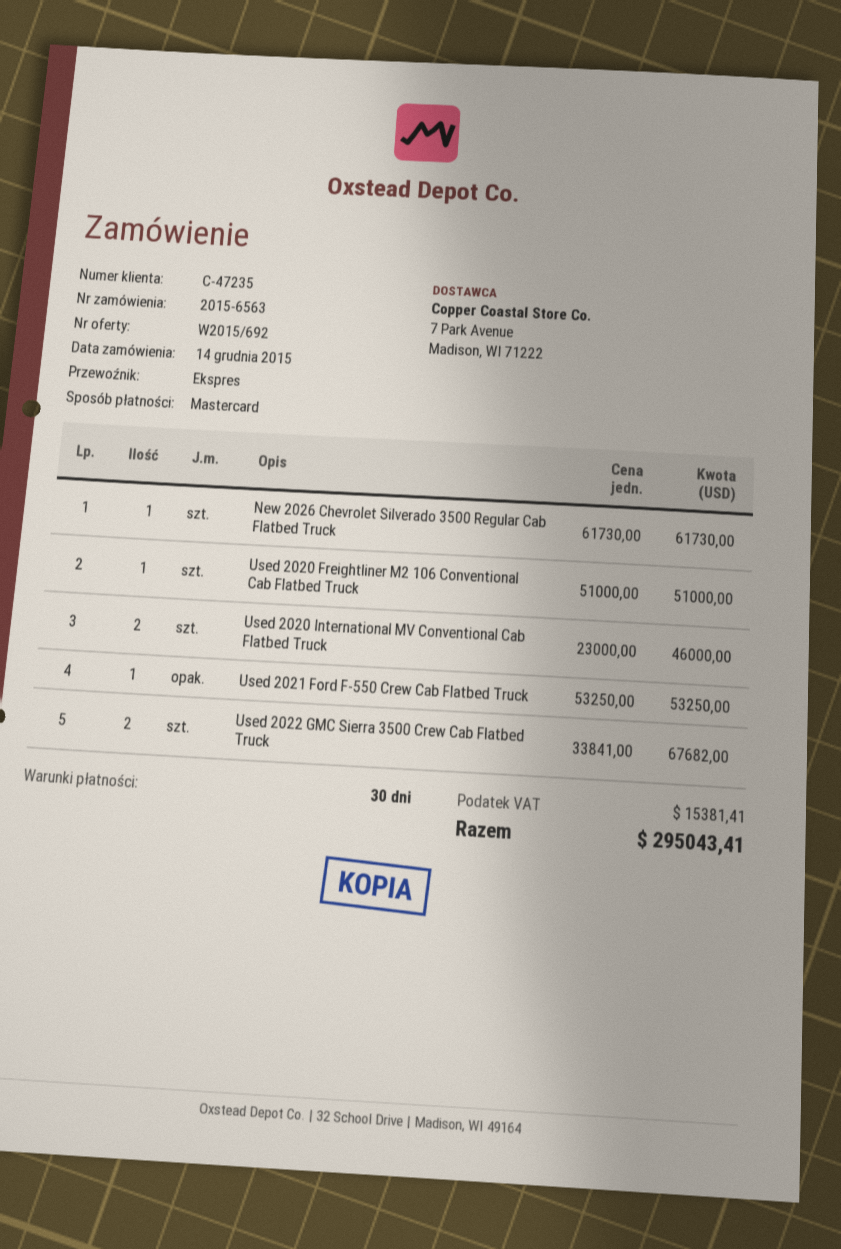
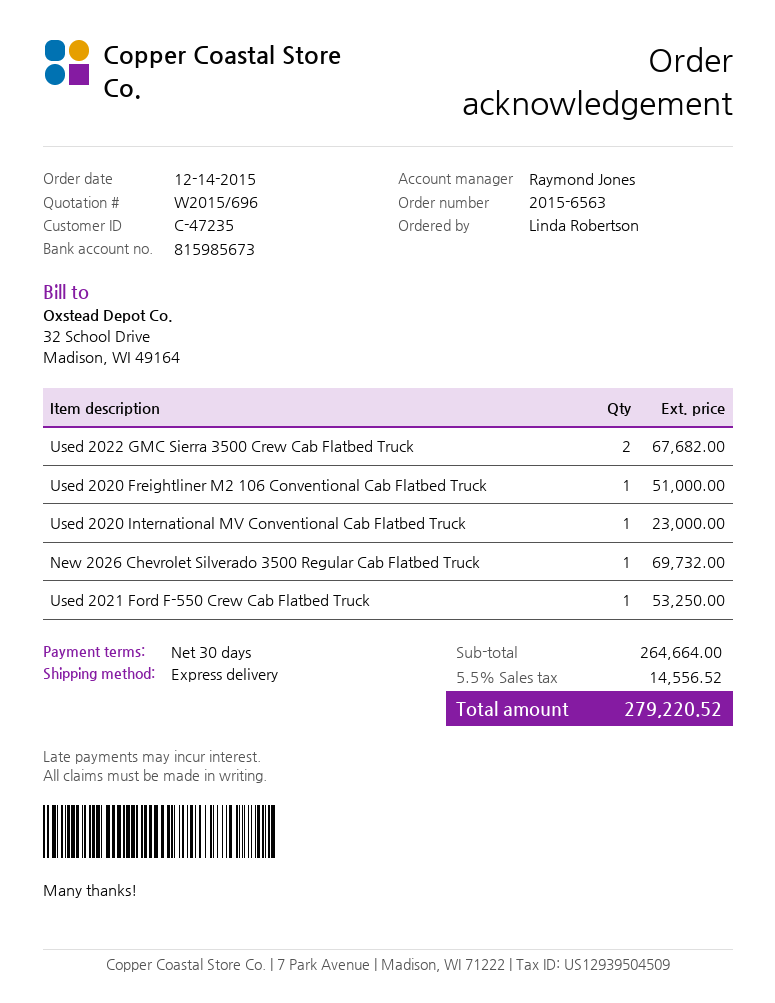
quote number: W2015/692 -> W2015/696
New 2026 Chevrolet Silverado 3500 Regular Cab Flatbed Truck: 1 for 61730.00 -> 1 for 69732.00
Used 2020 International MV Conventional Cab Flatbed Truck: 2 for 46000.00 -> 1 for 23000.00
tax: 15381.41 -> 14556.52
total: 295043.41 -> 279220.52

